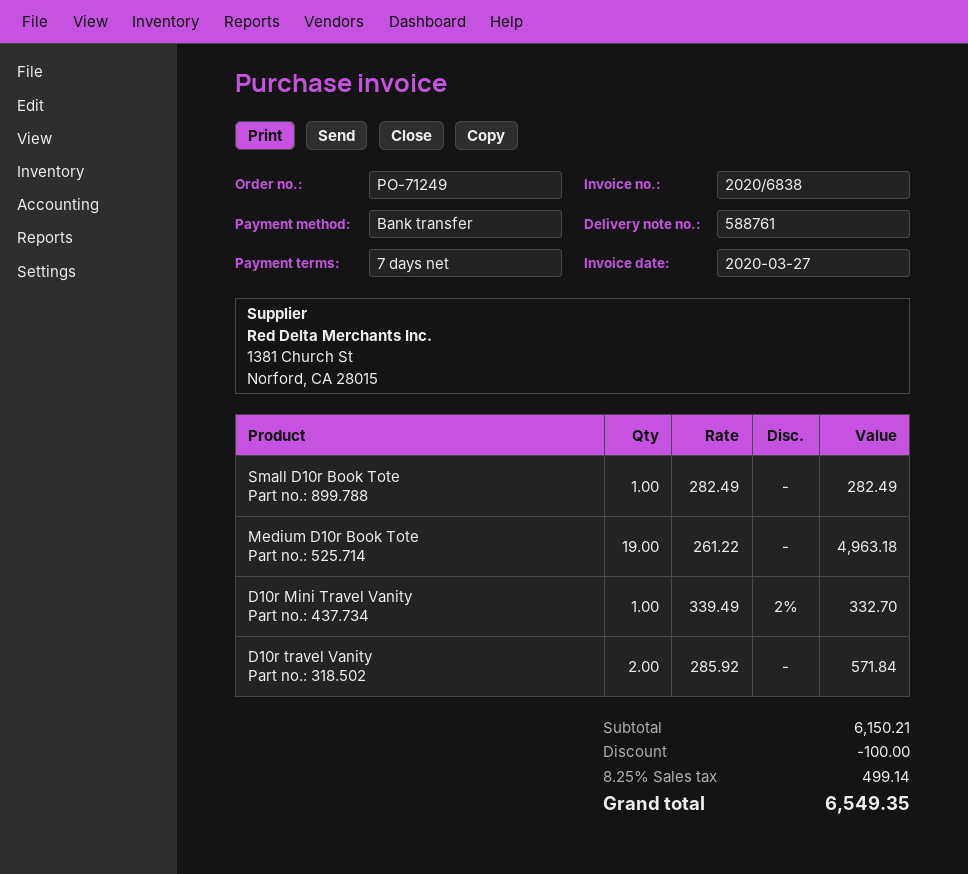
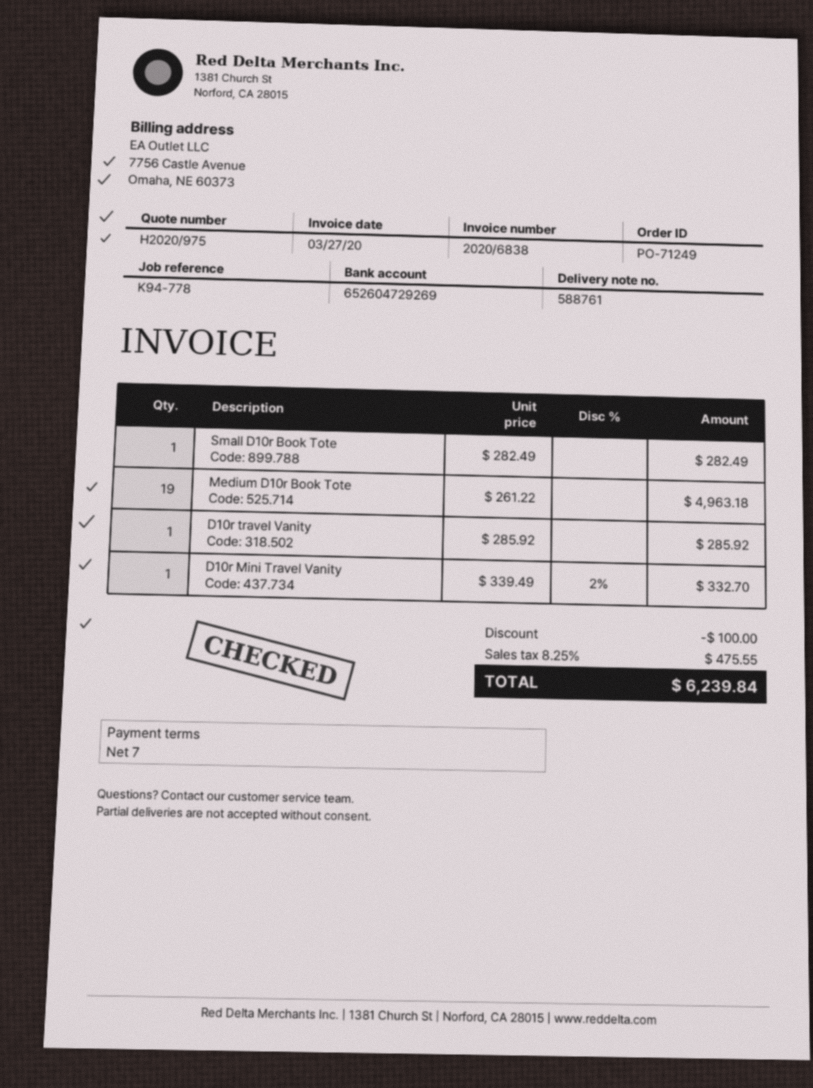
D10r travel Vanity: 2 x 285.92 = 571.84 -> 1 x 285.92 = 285.92
tax: 8.25% = 499.14 -> 8.25% = 475.55
total: 6549.35 -> 6239.84

